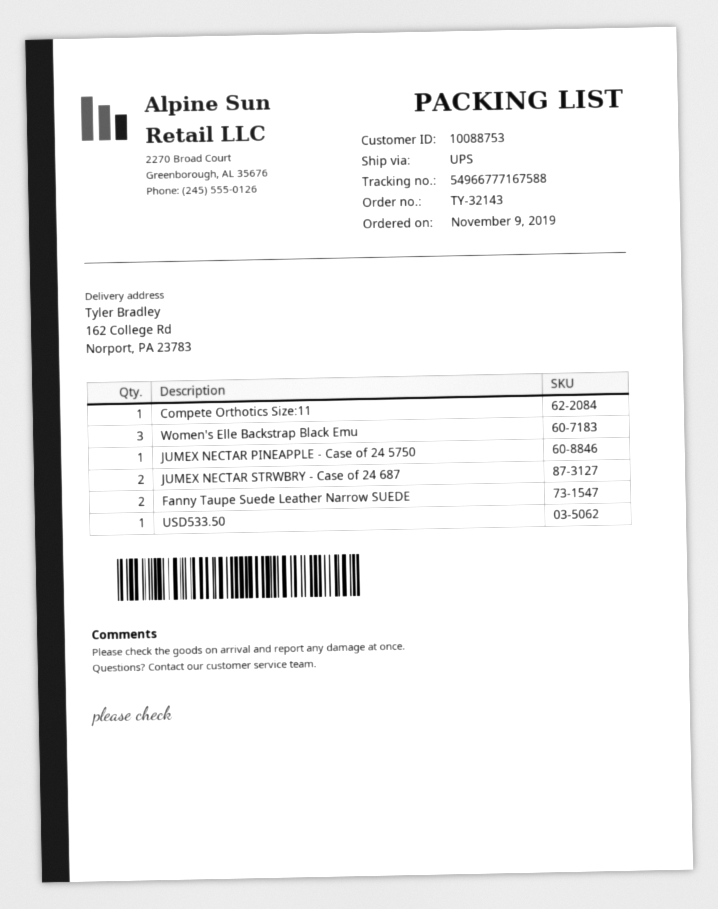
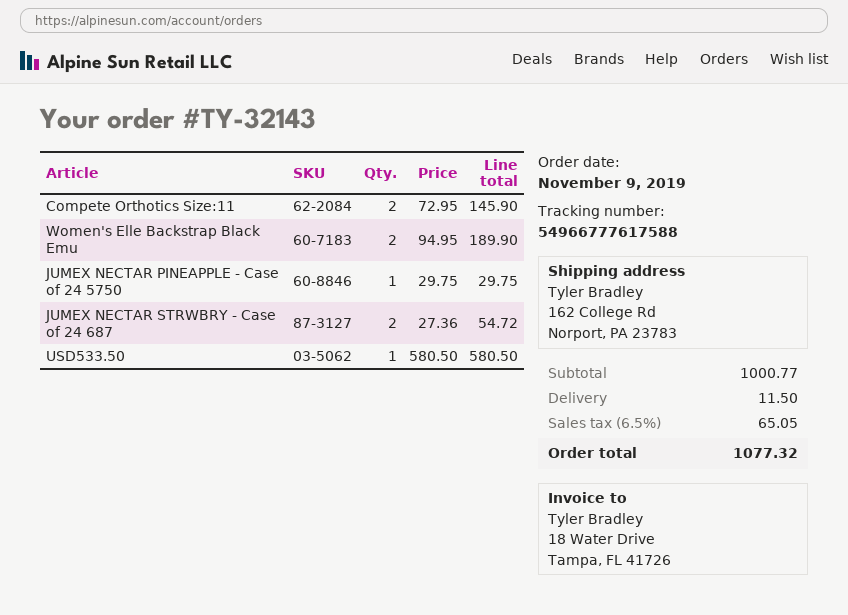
tracking number: 54966777167588 -> 54966777617588
Compete Orthotics Size:11: 1 -> 2
Women's Elle Backstrap Black Emu: 3 -> 2
Fanny Taupe Suede Leather Narrow SUEDE: 2 -> none

